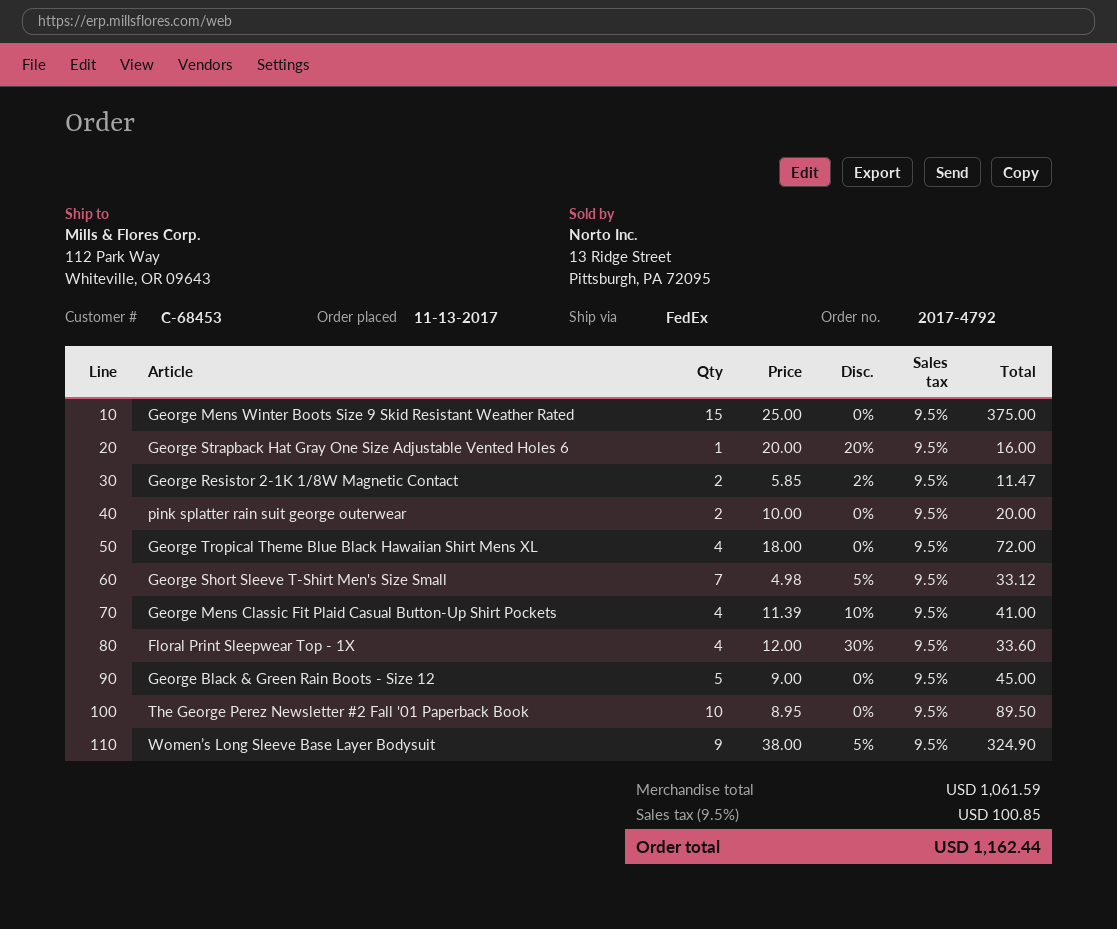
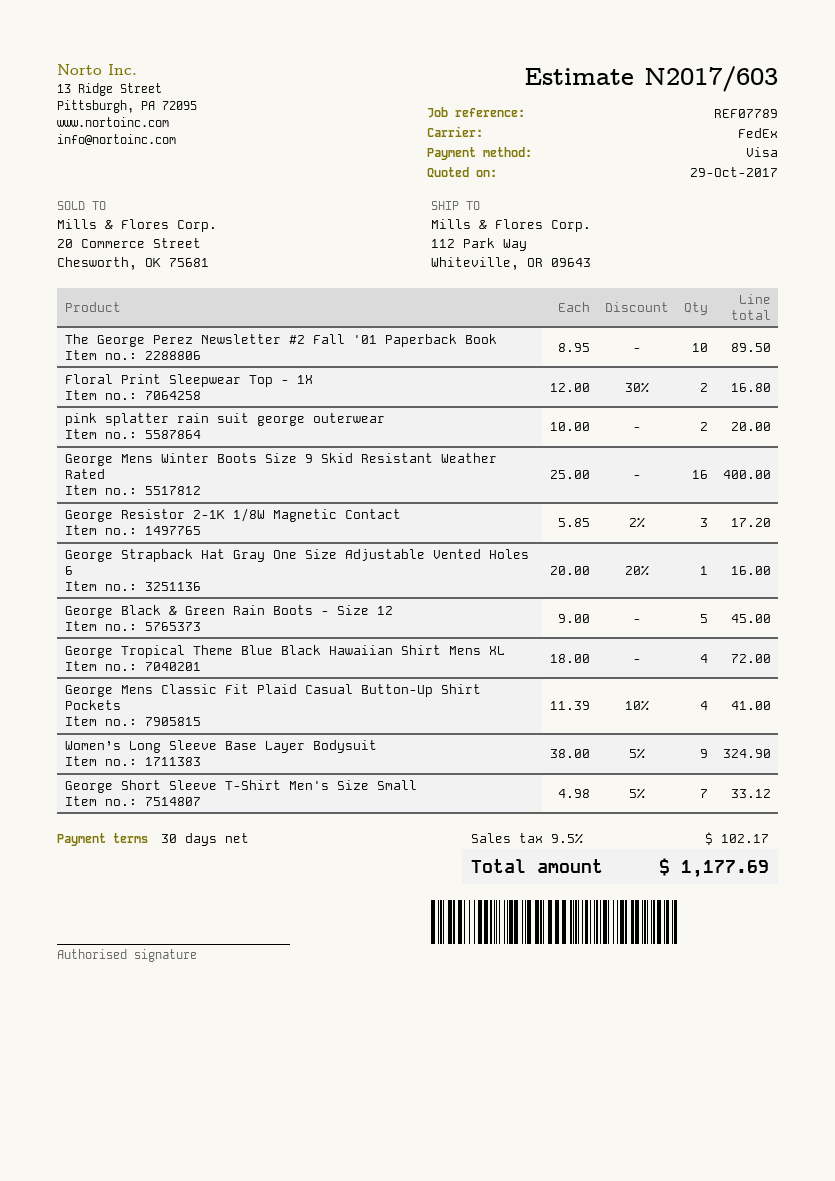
George Mens Winter Boots Size 9 Skid Resistant Weather Rated: 15 x 25.00 = 375.00 -> 16 x 25.00 = 400.00
George Resistor 2-1K 1/8W Magnetic Contact: 2 x 5.85 - 2% = 11.47 -> 3 x 5.85 - 2% = 17.20
Floral Print Sleepwear Top - 1X: 4 x 12.00 - 30% = 33.60 -> 2 x 12.00 - 30% = 16.80
tax: 9.5% = 100.85 -> 9.5% = 102.17
total: 1162.44 -> 1177.69

